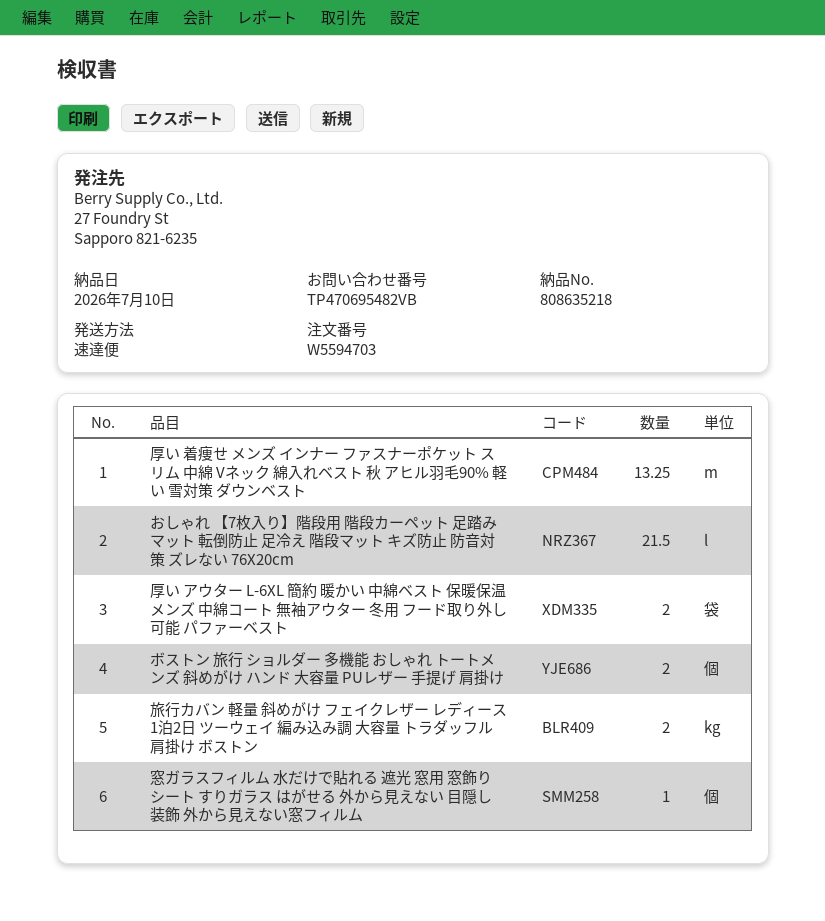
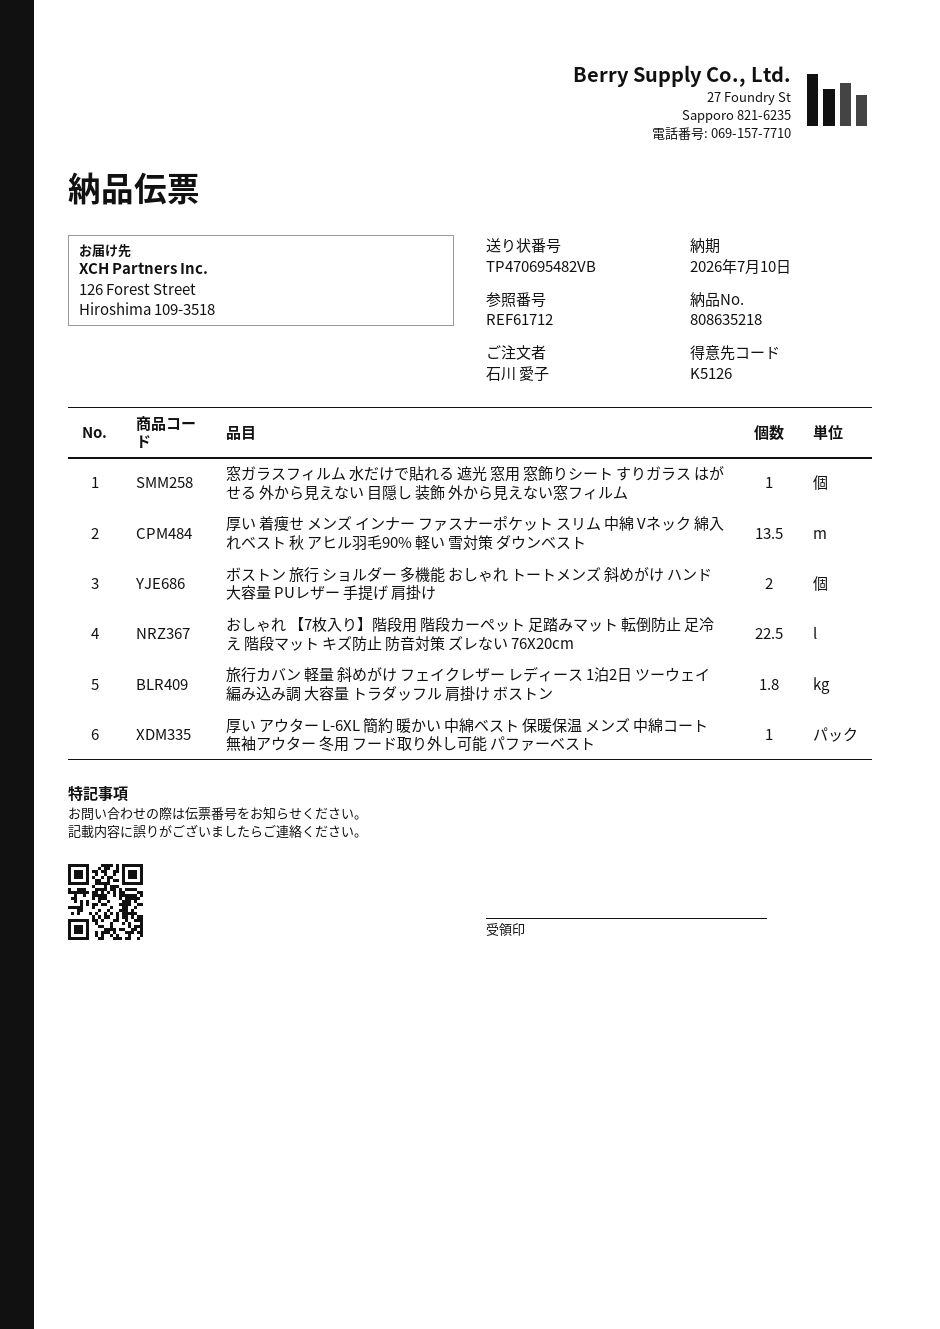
厚い 着痩せ メンズ インナー ファスナーポケット スリム 中綿 Vネック 綿入れベスト 秋 アヒル羽毛90% 軽い 雪対策 ダウンベスト: 13.25 -> 13.5
おしゃれ 【7枚入り】階段用 階段カーペット 足踏みマット 転倒防止 足冷え 階段マット キズ防止 防音対策 ズレない 76X20cm: 21.5 -> 22.5
厚い アウター L-6XL 簡約 暖かい 中綿ベスト 保暖保温 メンズ 中綿コート 無袖アウター 冬用 フード取り外し可能 パファーベスト: 2 -> 1
旅行カバン 軽量 斜めがけ フェイクレザー レディース 1泊2日 ツーウェイ 編み込み調 大容量 トラダッフル 肩掛け ボストン: 2 -> 1.8

